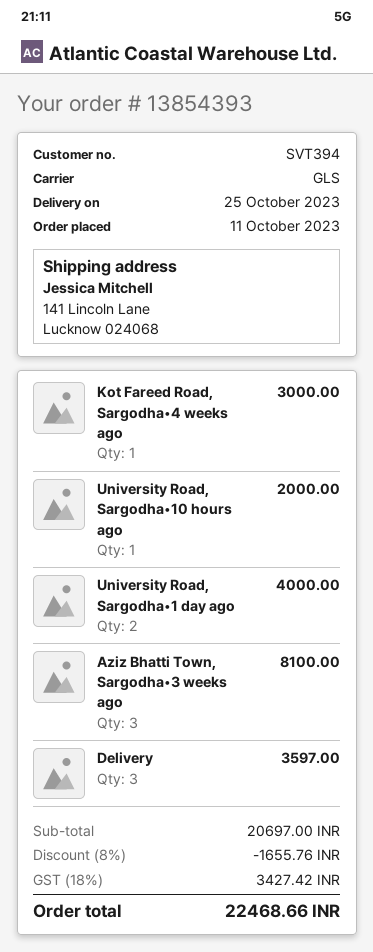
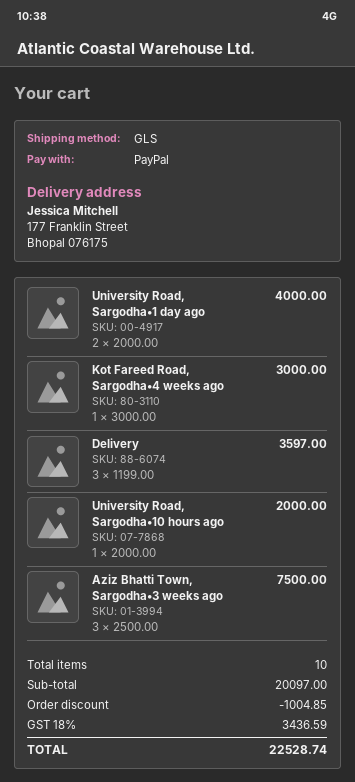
ship to: 141 Lincoln Lane, Lucknow 024068 -> 177 Franklin Street, Bhopal 076175
Aziz Bhatti Town, Sargodha•3 weeks ago: 3 for 8100.00 -> 3 for 7500.00
subtotal: 20697.00 -> 20097.00
discount: 1655.76 -> 1004.85
tax: 18% = 3427.42 -> 18% = 3436.59
total: 22468.66 -> 22528.74

